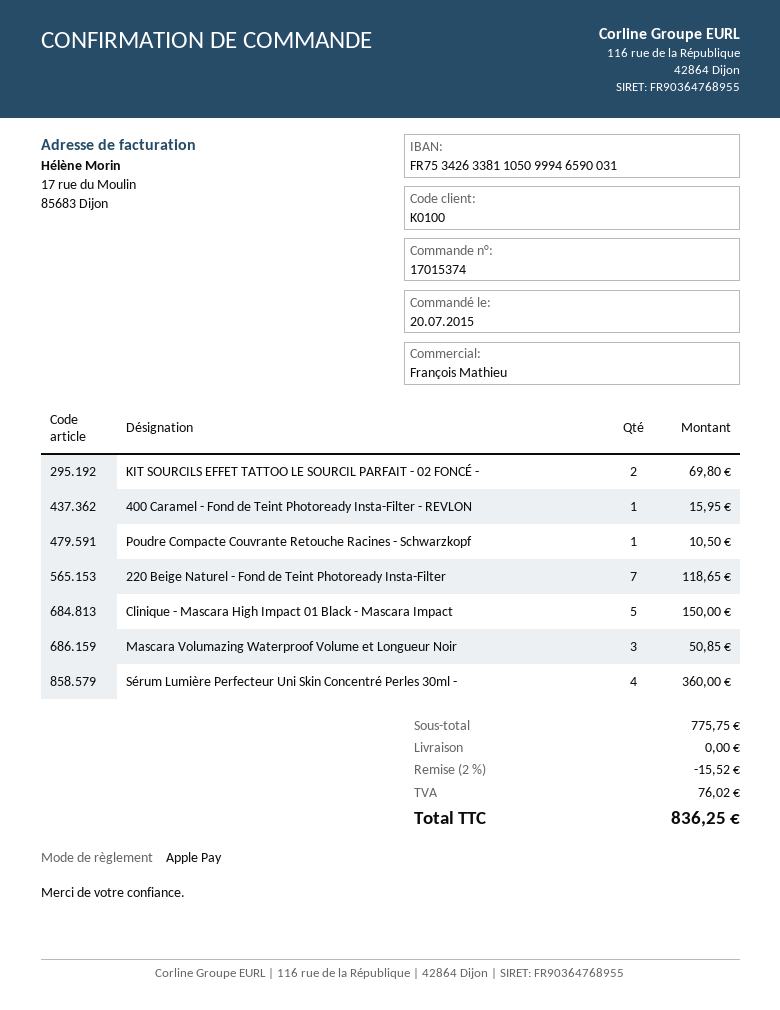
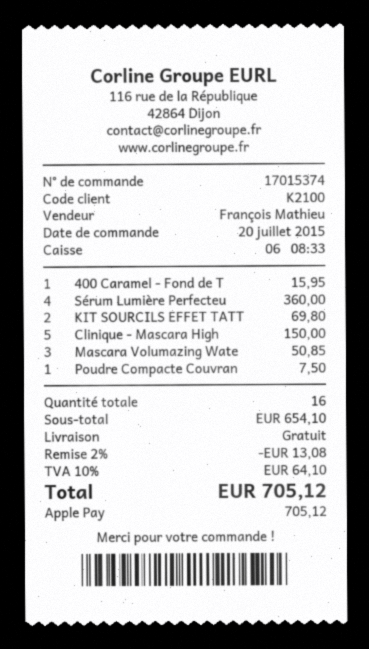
customer number: K0100 -> K2100
Poudre Compacte Couvrante Retouche Racines - Schwarzkopf: 1 for 10.50 -> 1 for 7.50
220 Beige Naturel - Fond de Teint Photoready Insta-Filter: 7 for 118.65 -> none
subtotal: 775.75 -> 654.10
discount: 2% = 15.52 -> 2% = 13.08
tax: 76.02 -> 64.10
total: 836.25 -> 705.12

